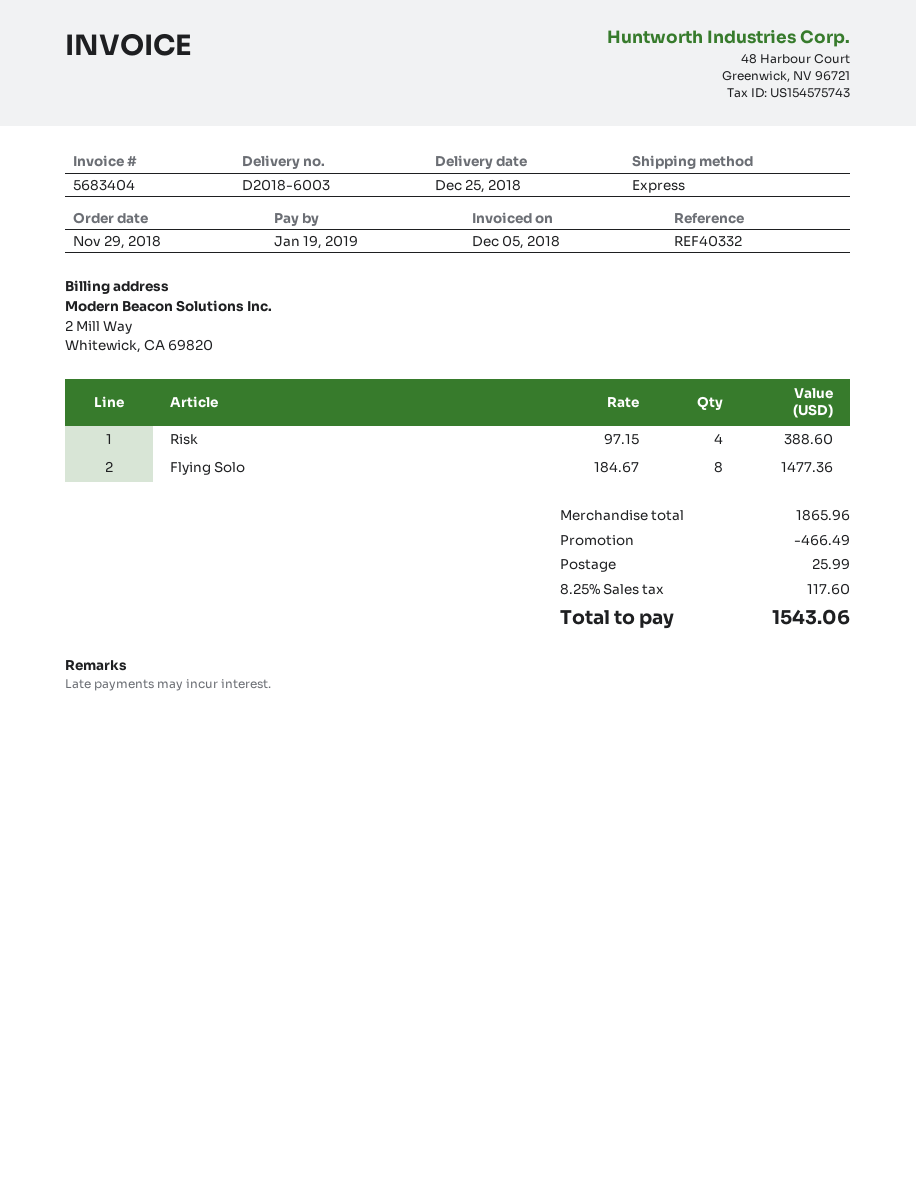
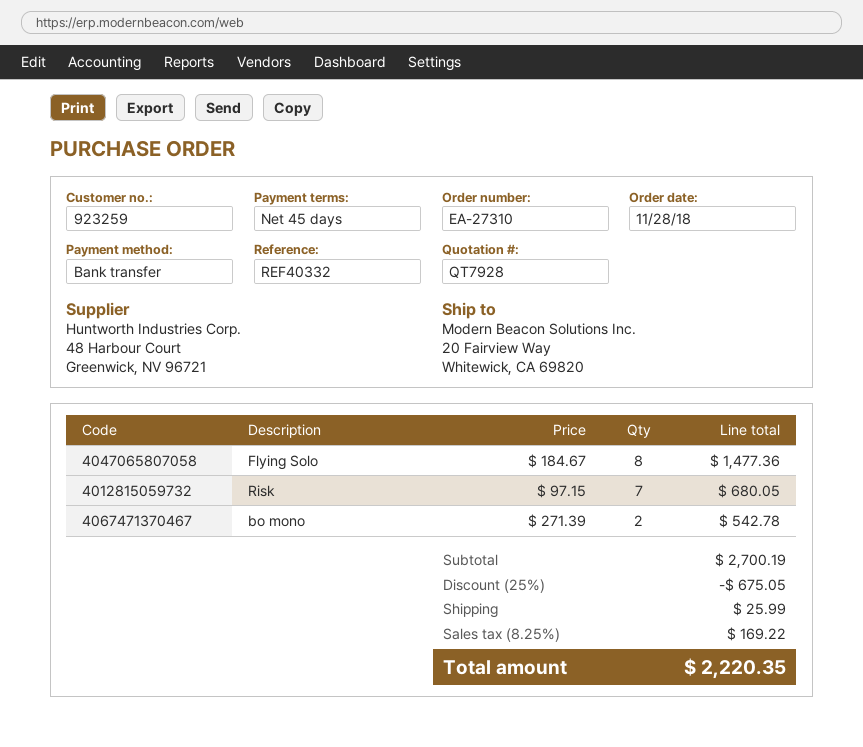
order date: 2018-11-29 -> 2018-11-28
Risk: 4 x 97.15 = 388.60 -> 7 x 97.15 = 680.05
bo mono: none -> 2 x 271.39 = 542.78
subtotal: 1865.96 -> 2700.19
discount: 466.49 -> 675.05
tax: 8.25% = 117.60 -> 8.25% = 169.22
total: 1543.06 -> 2220.35

